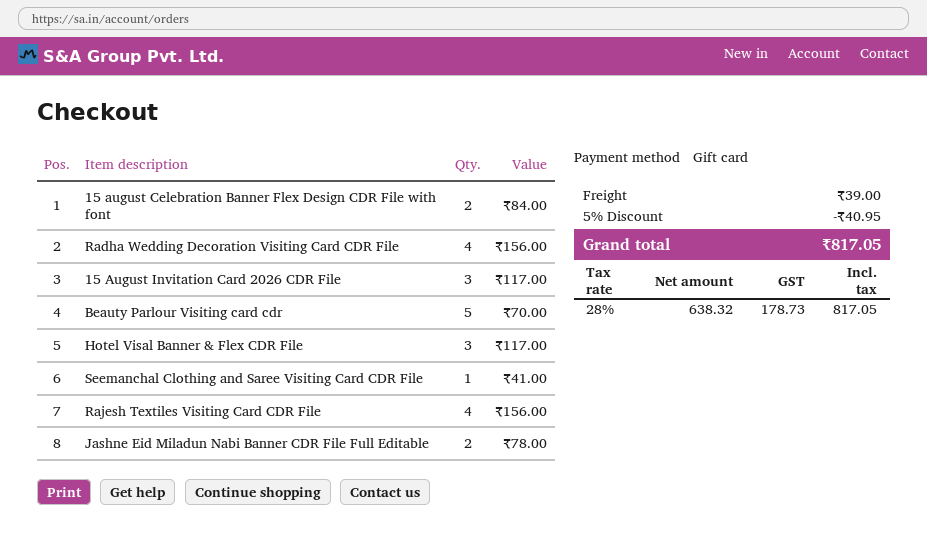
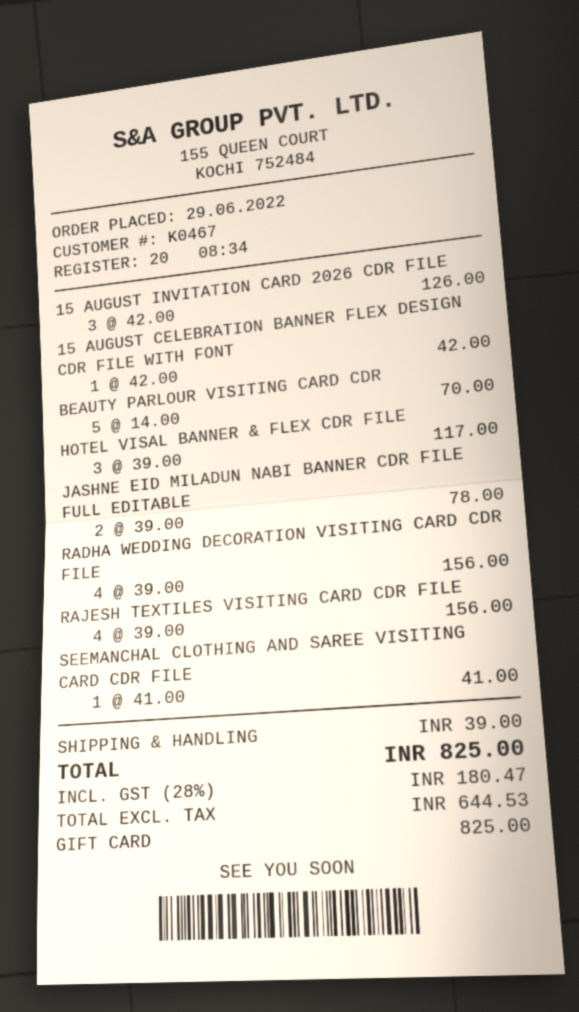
15 august Celebration Banner Flex Design CDR File with font: 2 for 84.00 -> 1 for 42.00
15 August Invitation Card 2026 CDR File: 3 for 117.00 -> 3 for 126.00
discount: 5% = 40.95 -> none
net: 638.32 -> 644.53
tax: 28% = 178.73 -> 28% = 180.47
total: 817.05 -> 825.00

